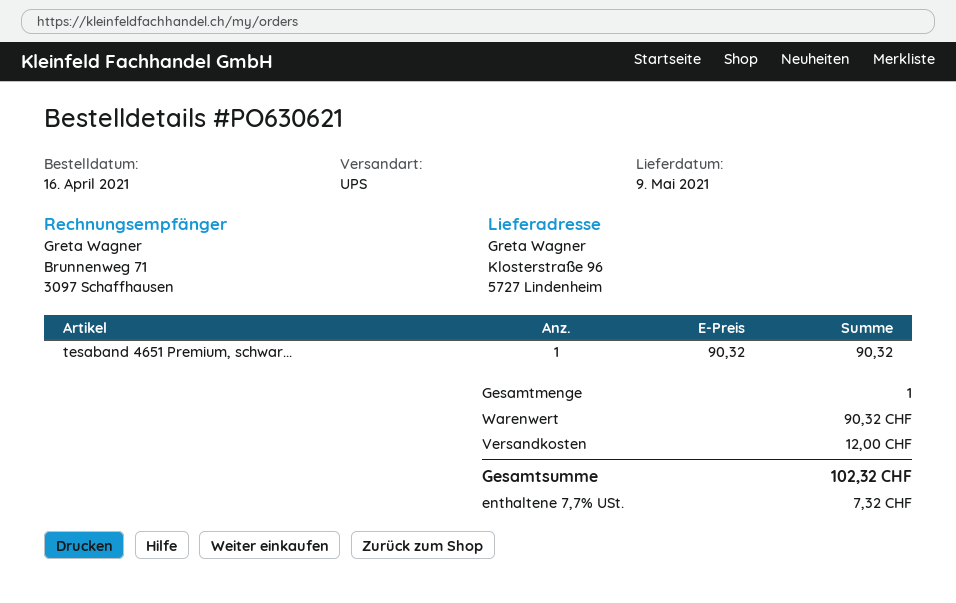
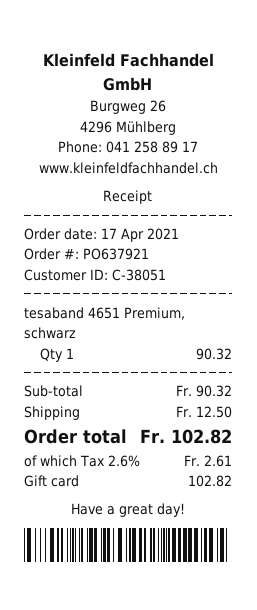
order number: PO630621 -> PO637921
order date: 2021-04-16 -> 2021-04-17
shipping: 12.00 -> 12.50
tax: 7.7% = 7.32 -> 2.6% = 2.61
total: 102.32 -> 102.82

